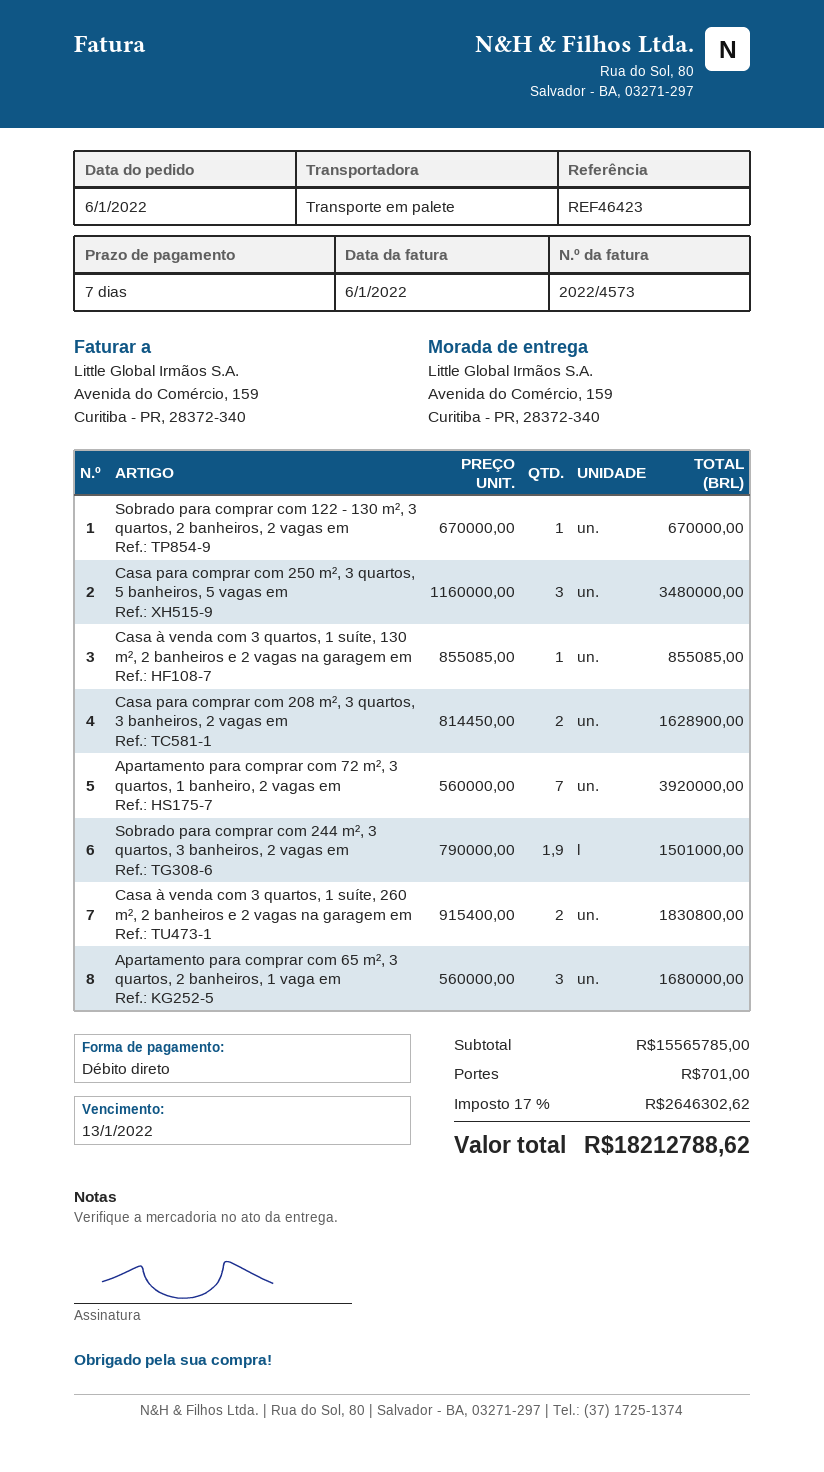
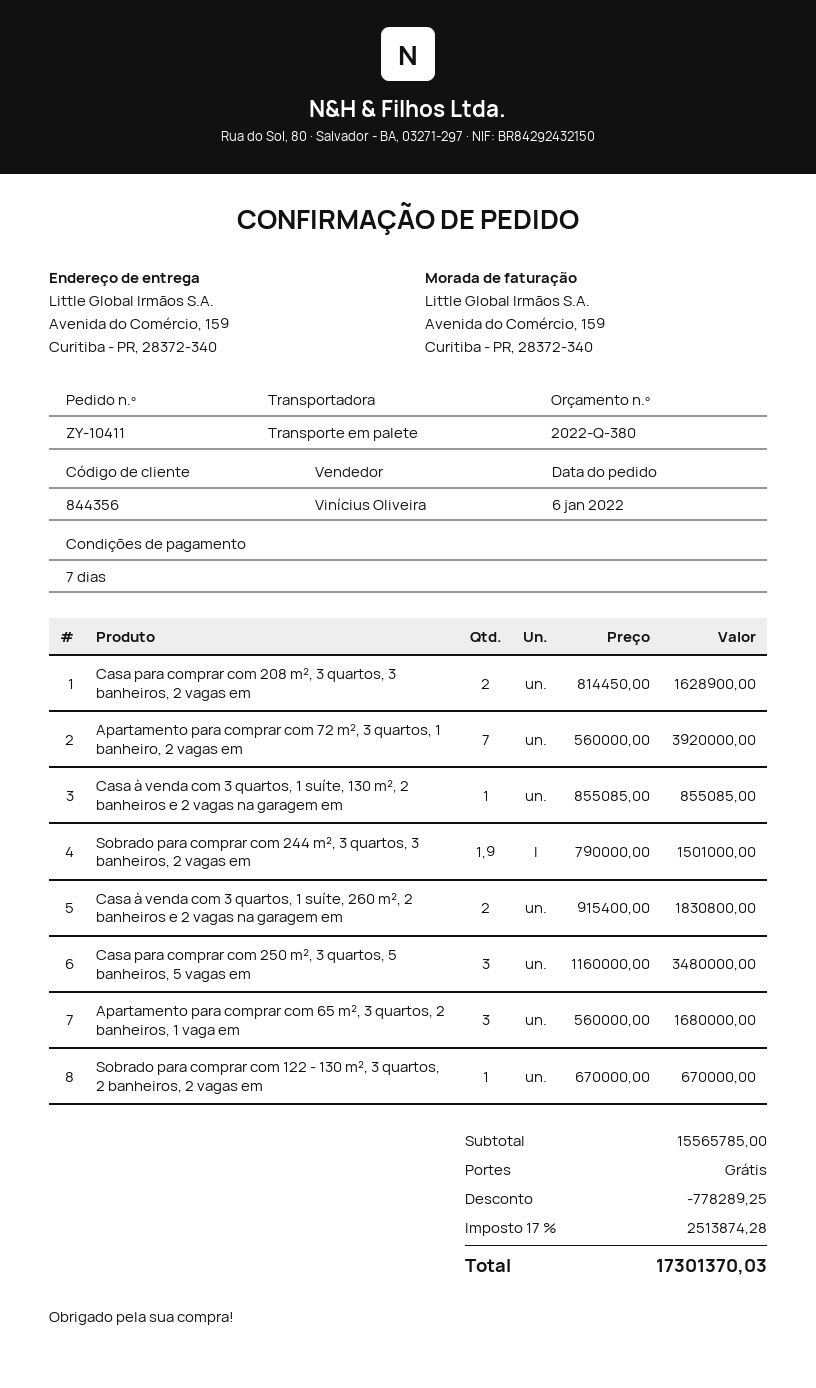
discount: none -> 778289.25
shipping: 701.00 -> 0.00
tax: 17% = 2646302.62 -> 17% = 2513874.28
total: 18212788.62 -> 17301370.03

